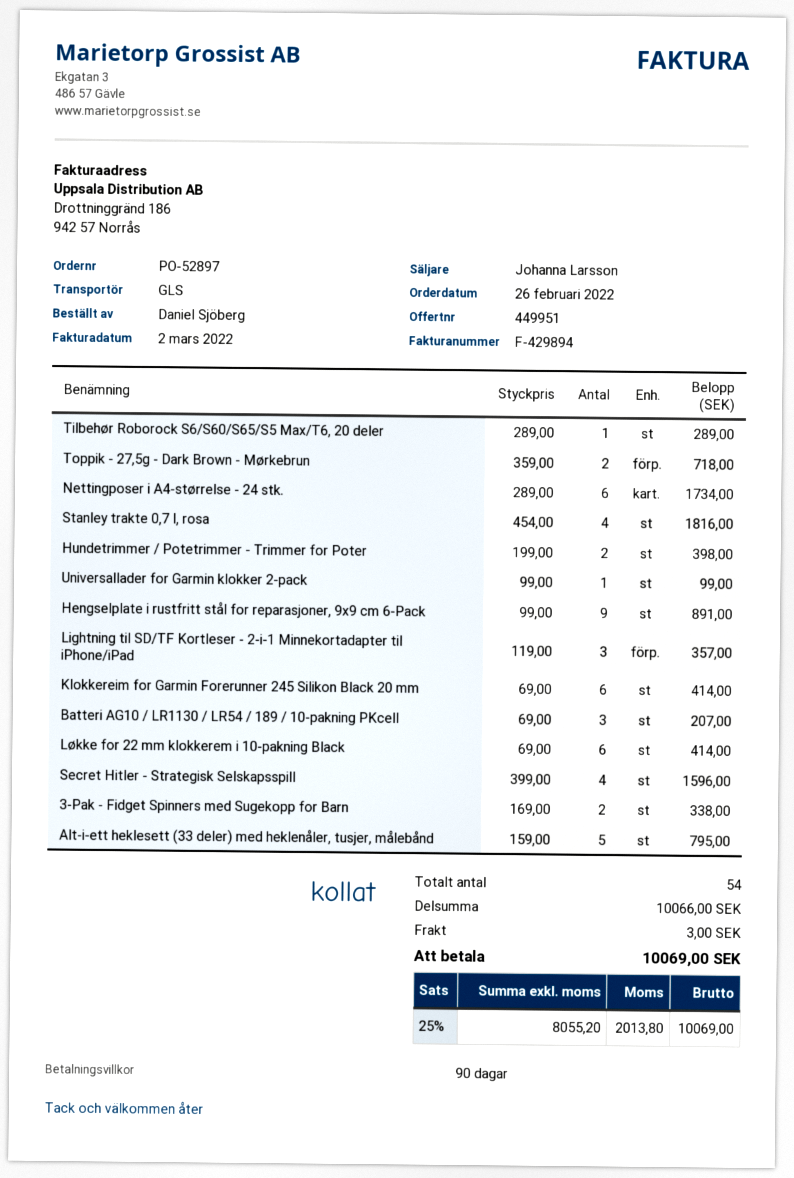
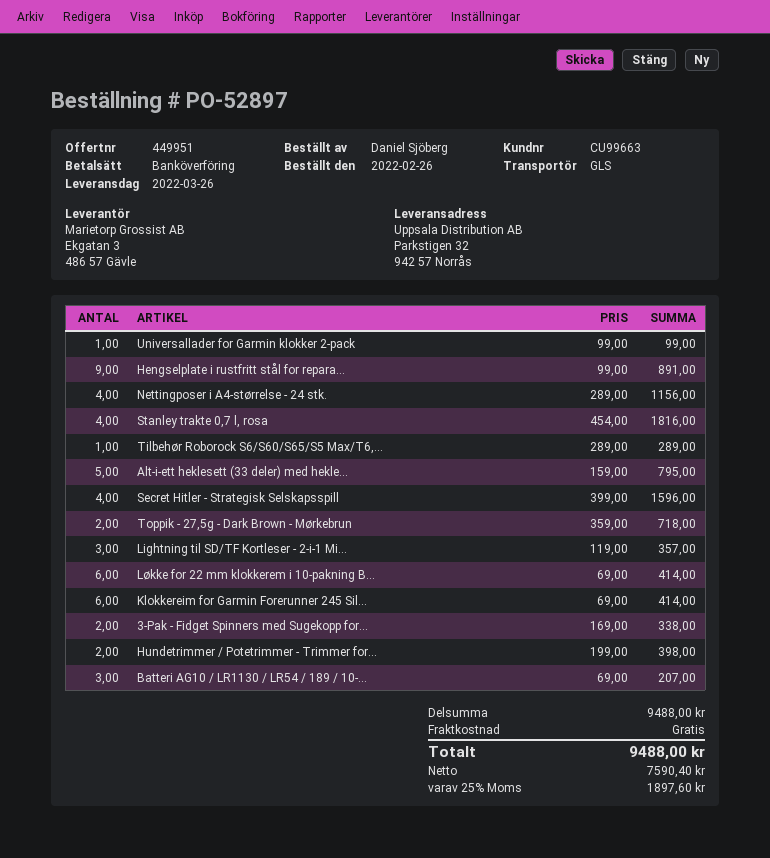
Nettingposer i A4-størrelse - 24 stk.: 6 x 289.00 = 1734.00 -> 4 x 289.00 = 1156.00
subtotal: 10066.00 -> 9488.00
shipping: 3.00 -> 0.00
net: 8055.20 -> 7590.40
tax: 25% = 2013.80 -> 25% = 1897.60
total: 10069.00 -> 9488.00

